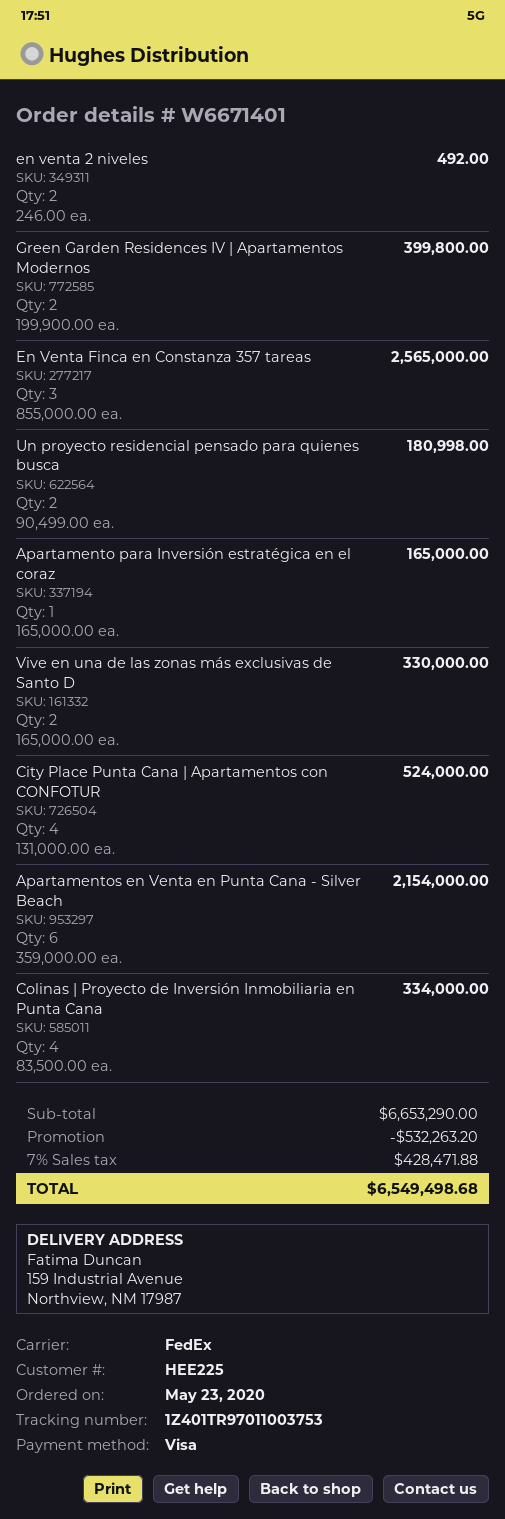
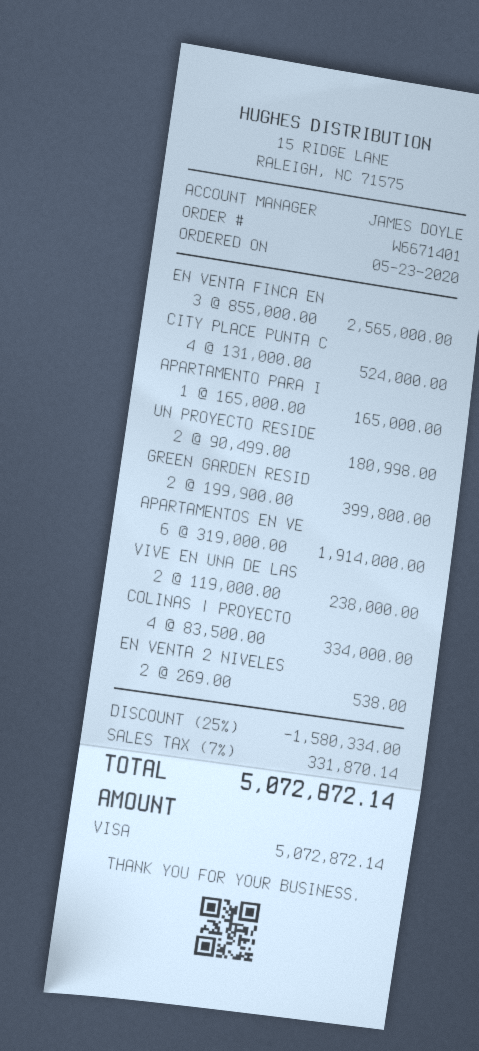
en venta 2 niveles: 2 x 246.00 = 492.00 -> 2 x 269.00 = 538.00
Vive en una de las zonas más exclusivas de Santo D: 2 x 165000.00 = 330000.00 -> 2 x 119000.00 = 238000.00
Apartamentos en Venta en Punta Cana - Silver Beach: 6 x 359000.00 = 2154000.00 -> 6 x 319000.00 = 1914000.00
discount: 532263.20 -> 1580334.00
tax: 7% = 428471.88 -> 7% = 331870.14
total: 6549498.68 -> 5072872.14

